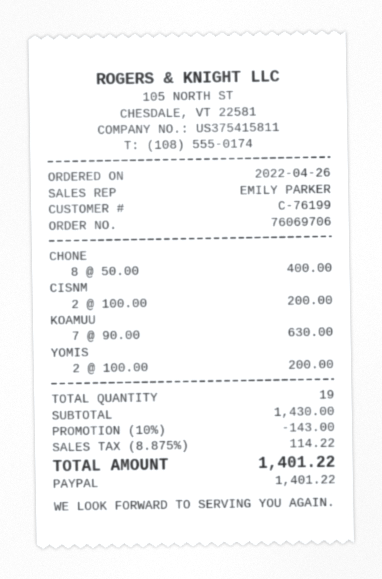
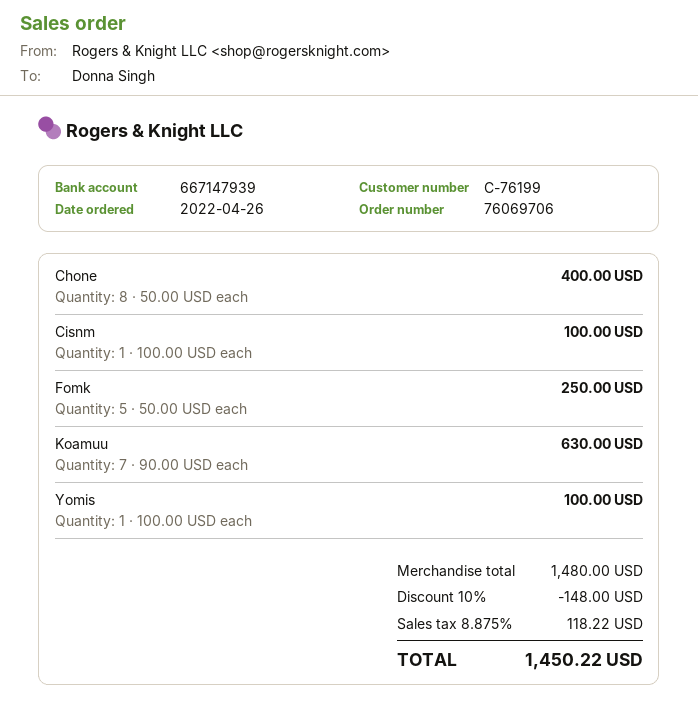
CISNM: 2 x 100.00 = 200.00 -> 1 x 100.00 = 100.00
YOMIS: 2 x 100.00 = 200.00 -> 1 x 100.00 = 100.00
Fomk: none -> 5 x 50.00 = 250.00
subtotal: 1430.00 -> 1480.00
discount: 10% = 143.00 -> 10% = 148.00
tax: 8.875% = 114.22 -> 8.875% = 118.22
total: 1401.22 -> 1450.22

